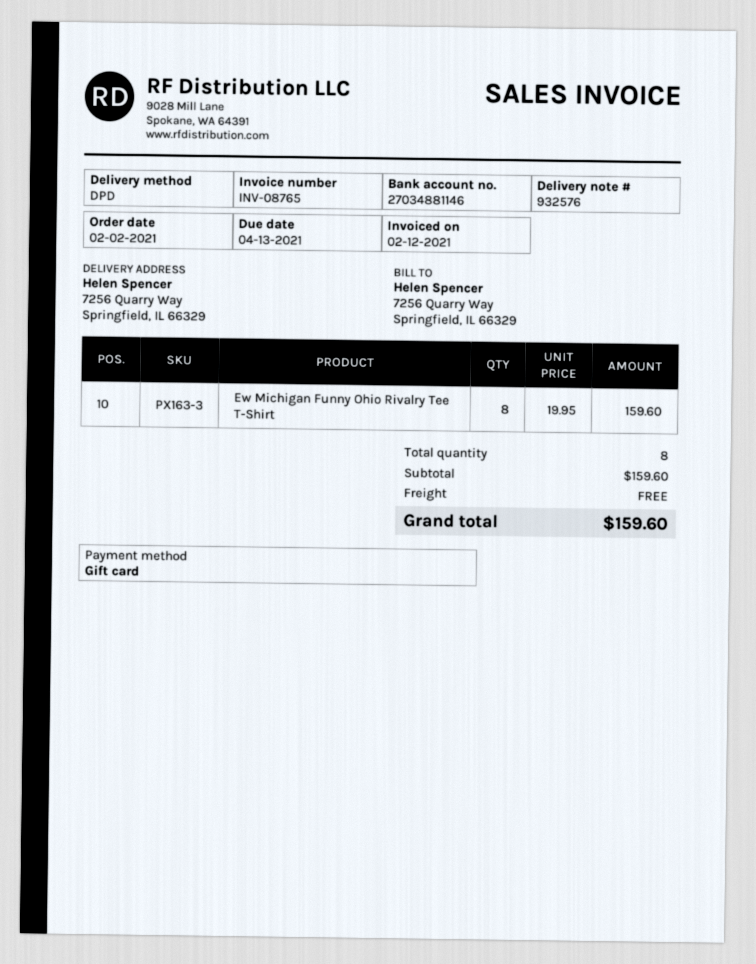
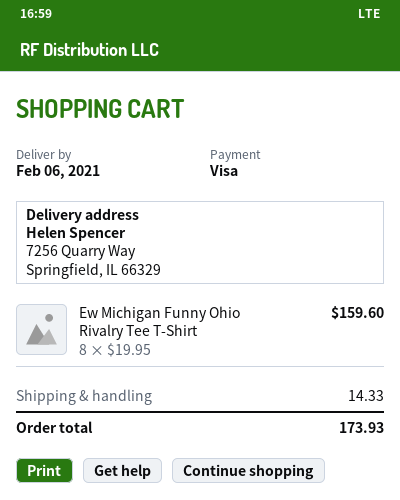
payment method: gift card -> Visa
shipping: 0.00 -> 14.33
total: 159.60 -> 173.93

